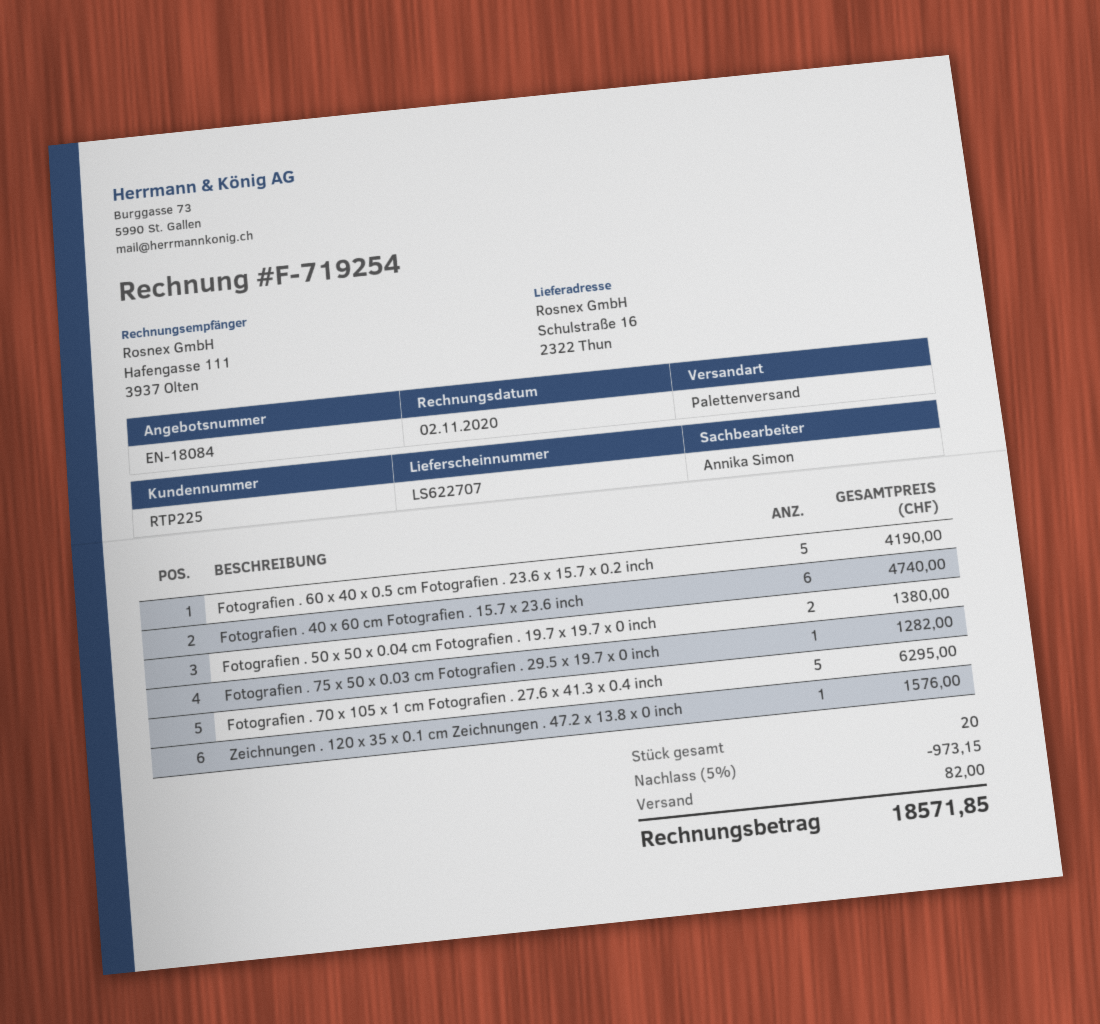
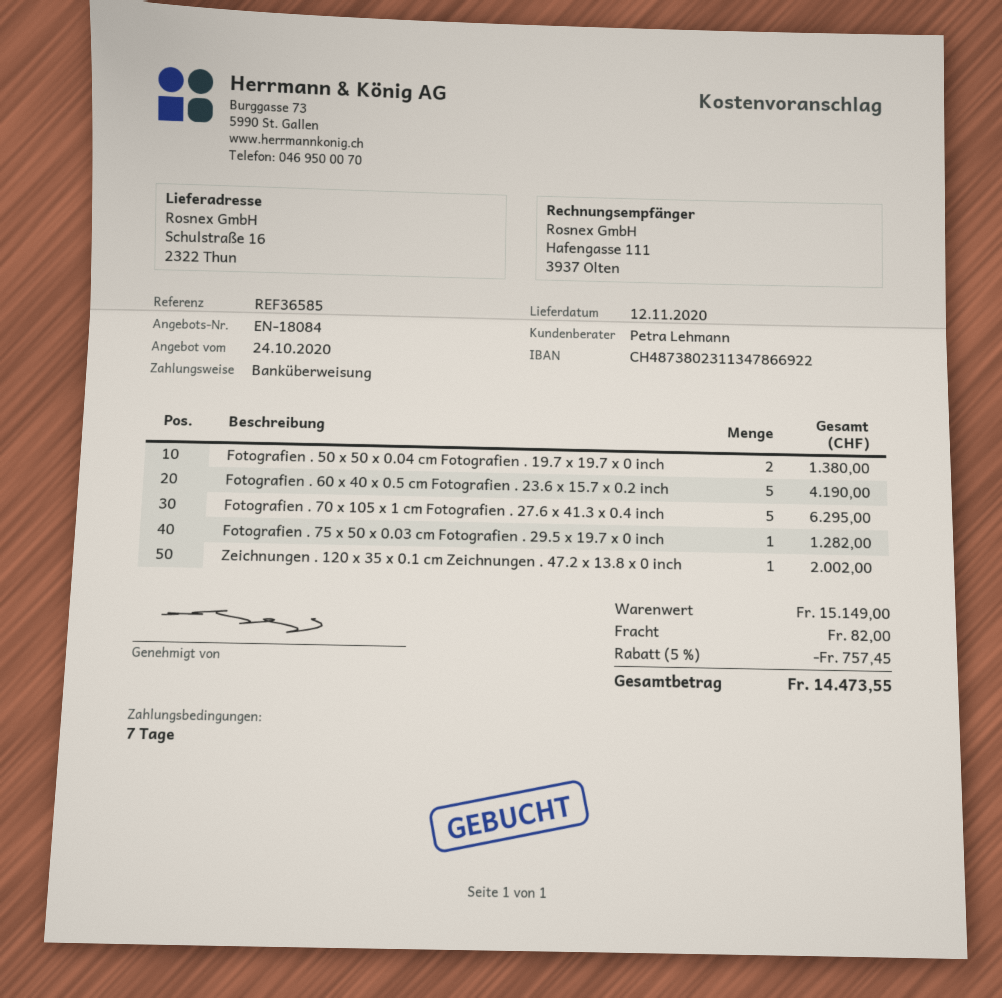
sales rep: Annika Simon -> Petra Lehmann
Fotografien . 40 x 60 cm Fotografien . 15.7 x 23.6 inch: 6 for 4740.00 -> none
Zeichnungen . 120 x 35 x 0.1 cm Zeichnungen . 47.2 x 13.8 x 0 inch: 1 for 1576.00 -> 1 for 2002.00
discount: 5% = 973.15 -> 5% = 757.45
total: 18571.85 -> 14473.55

